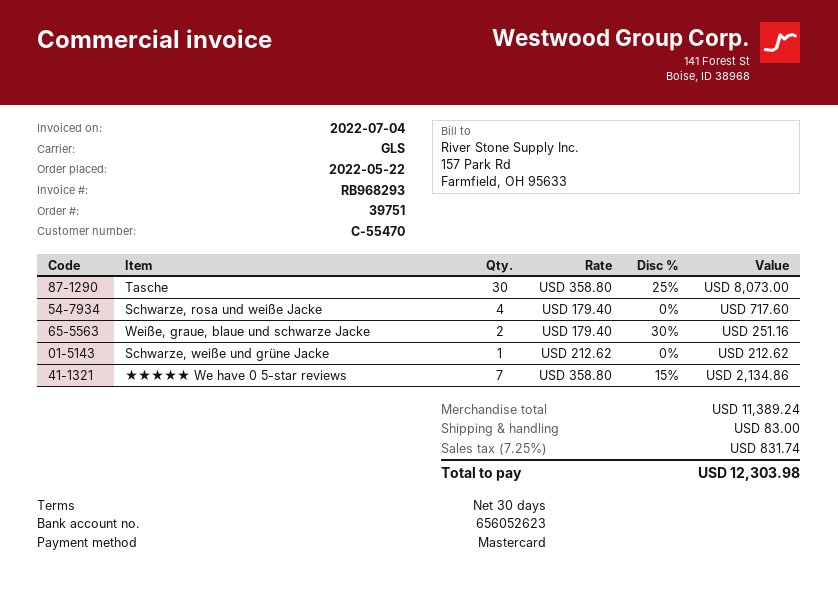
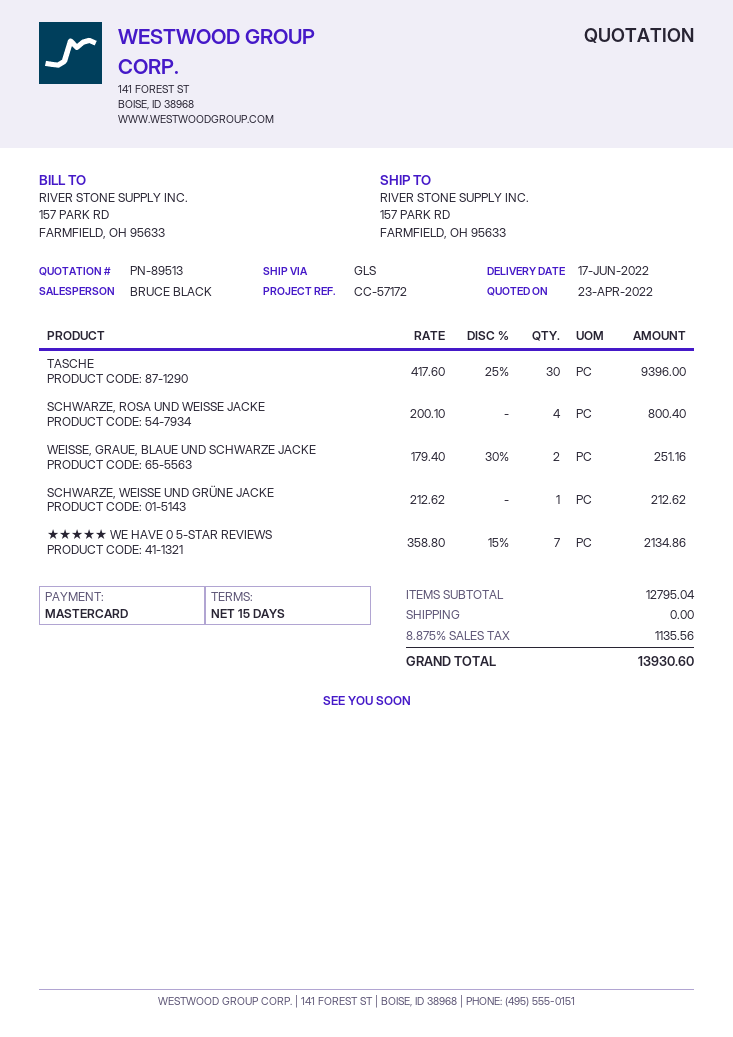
payment terms: 30 days -> 15 days
Tasche: 30 x 358.80 - 25% = 8073.00 -> 30 x 417.60 - 25% = 9396.00
Schwarze, rosa und weiße Jacke: 4 x 179.40 = 717.60 -> 4 x 200.10 = 800.40
subtotal: 11389.24 -> 12795.04
shipping: 83.00 -> 0.00
tax: 7.25% = 831.74 -> 8.875% = 1135.56
total: 12303.98 -> 13930.60

